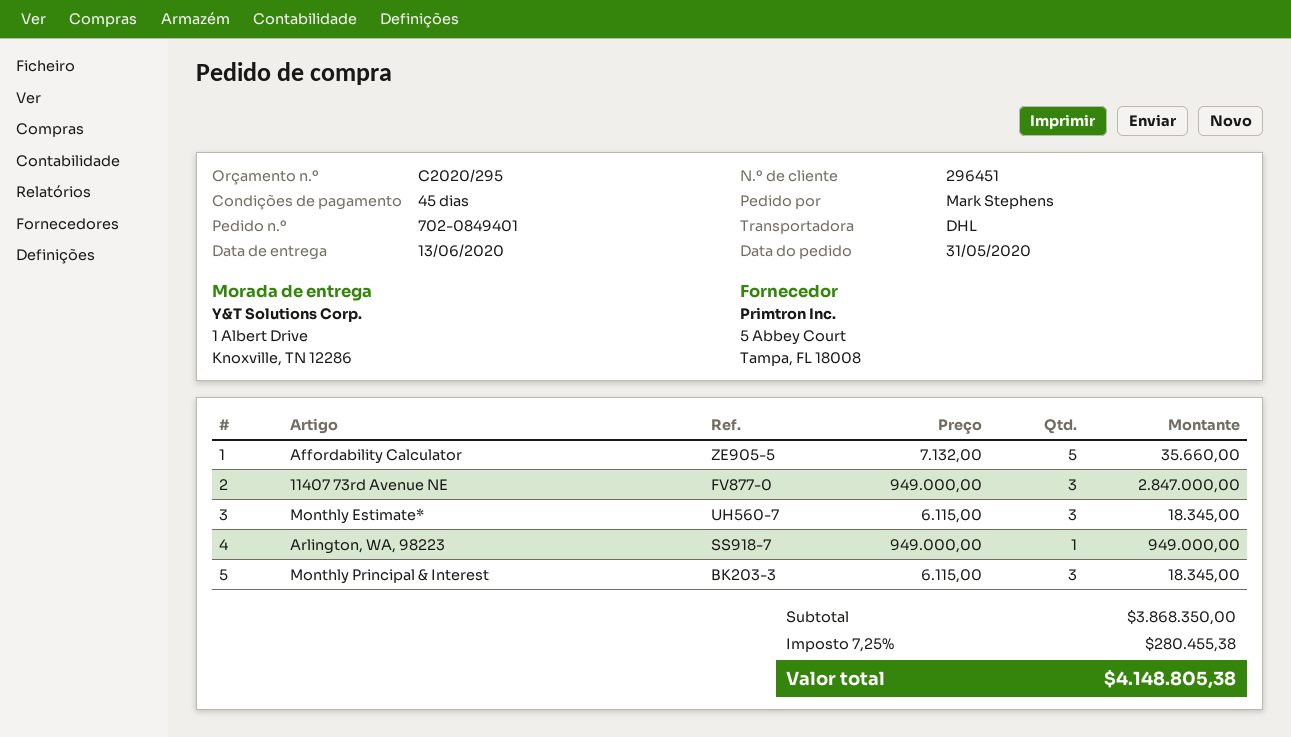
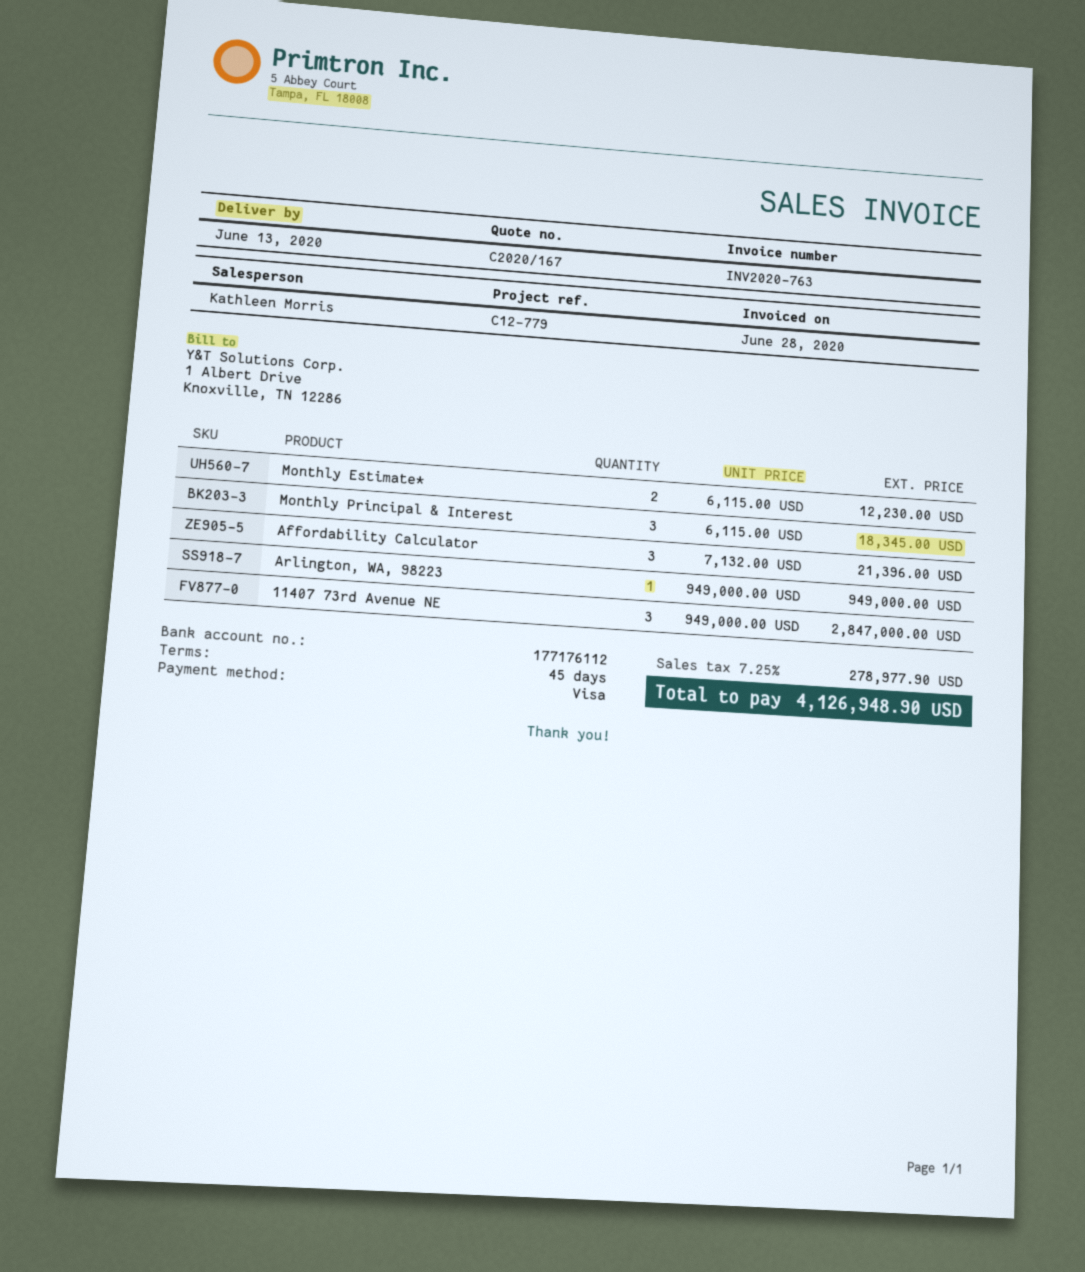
quote number: C2020/295 -> C2020/167
Affordability Calculator: 5 x 7132.00 = 35660.00 -> 3 x 7132.00 = 21396.00
Monthly Estimate*: 3 x 6115.00 = 18345.00 -> 2 x 6115.00 = 12230.00
tax: 7.25% = 280455.38 -> 7.25% = 278977.90
total: 4148805.38 -> 4126948.90

